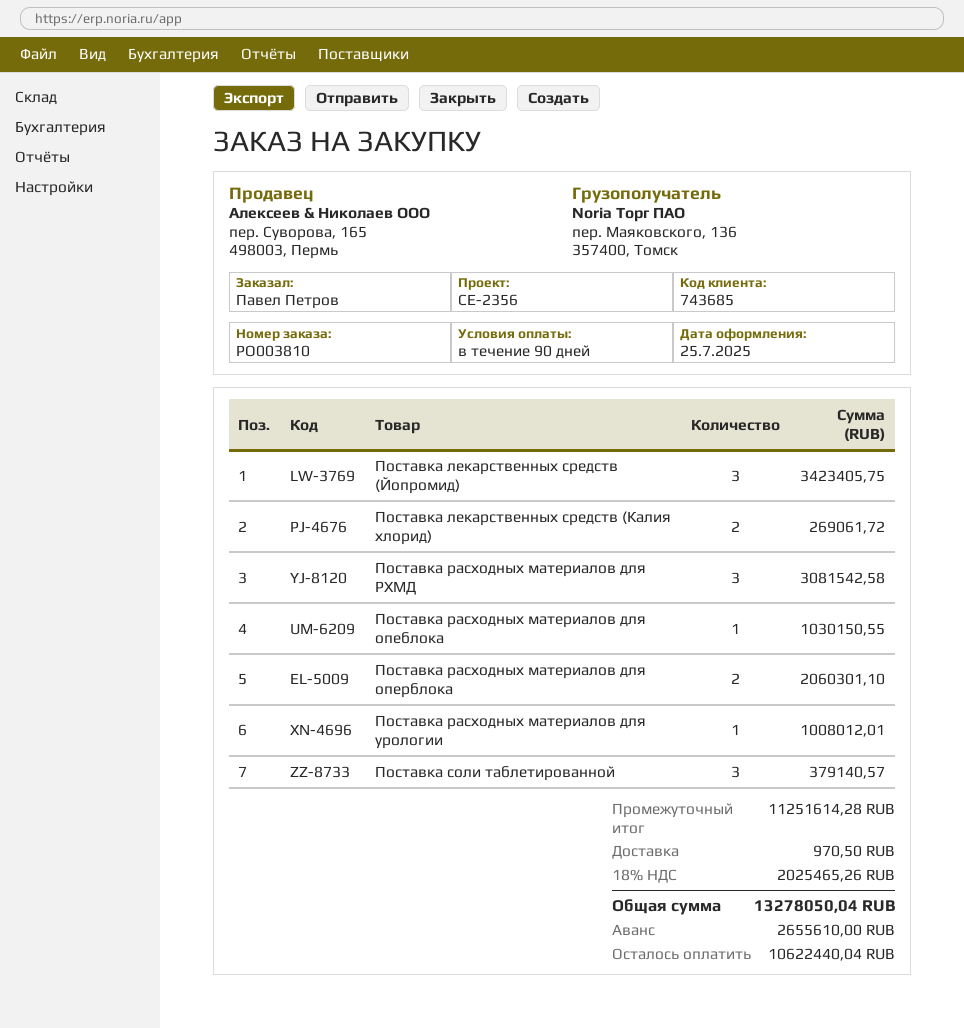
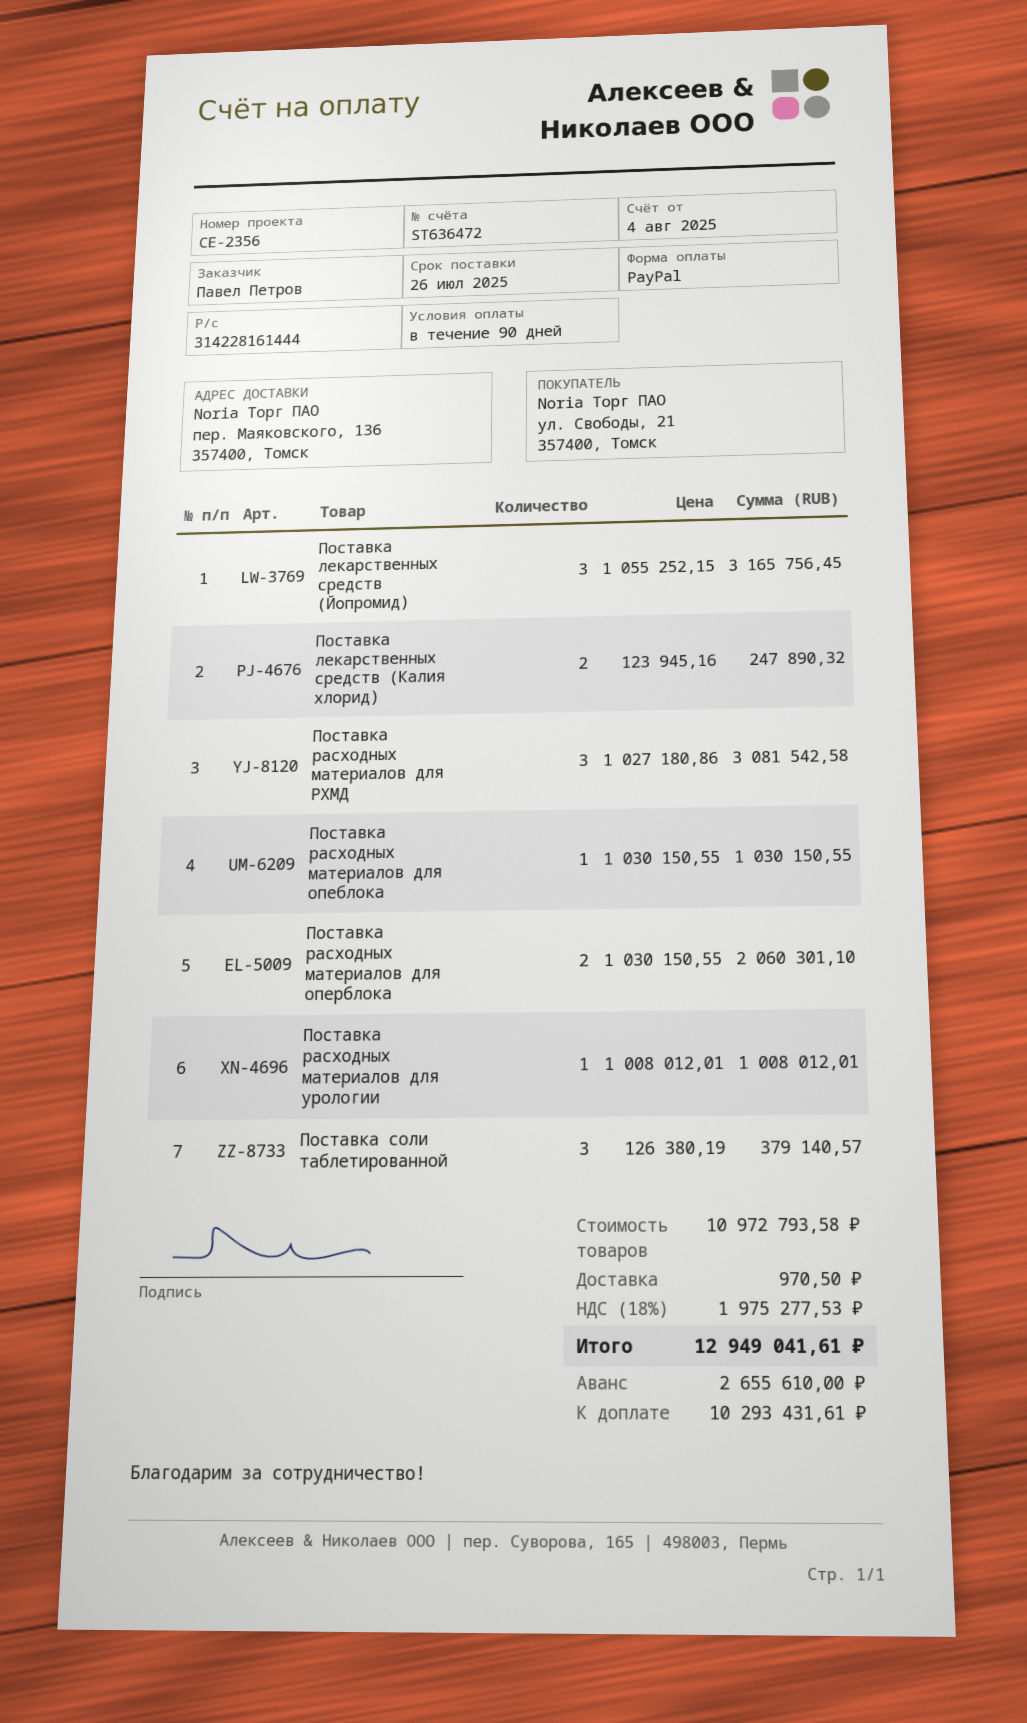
Поставка лекарственных средств (Йопромид): 3 for 3423405.75 -> 3 for 3165756.45
Поставка лекарственных средств (Калия хлорид): 2 for 269061.72 -> 2 for 247890.32
subtotal: 11251614.28 -> 10972793.58
tax: 18% = 2025465.26 -> 18% = 1975277.53
total: 13278050.04 -> 12949041.61
balance: 10622440.04 -> 10293431.61

